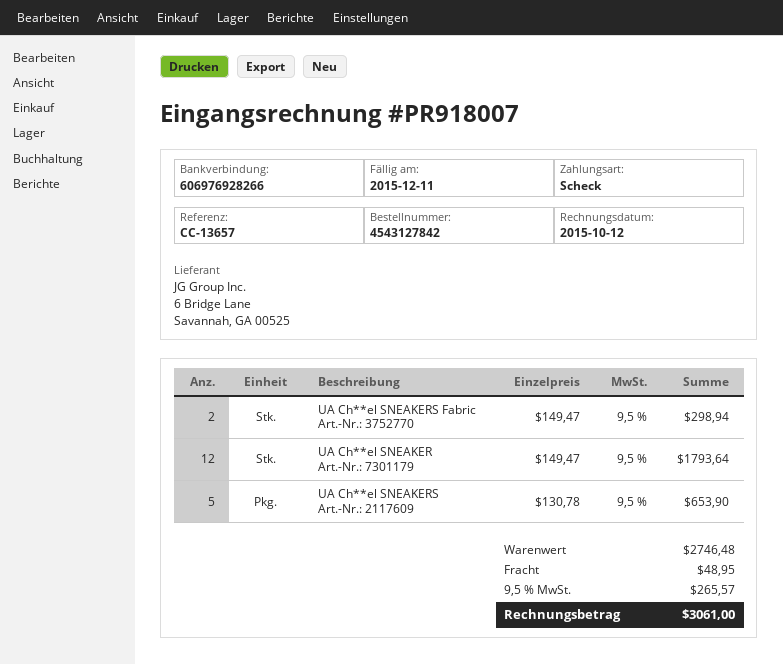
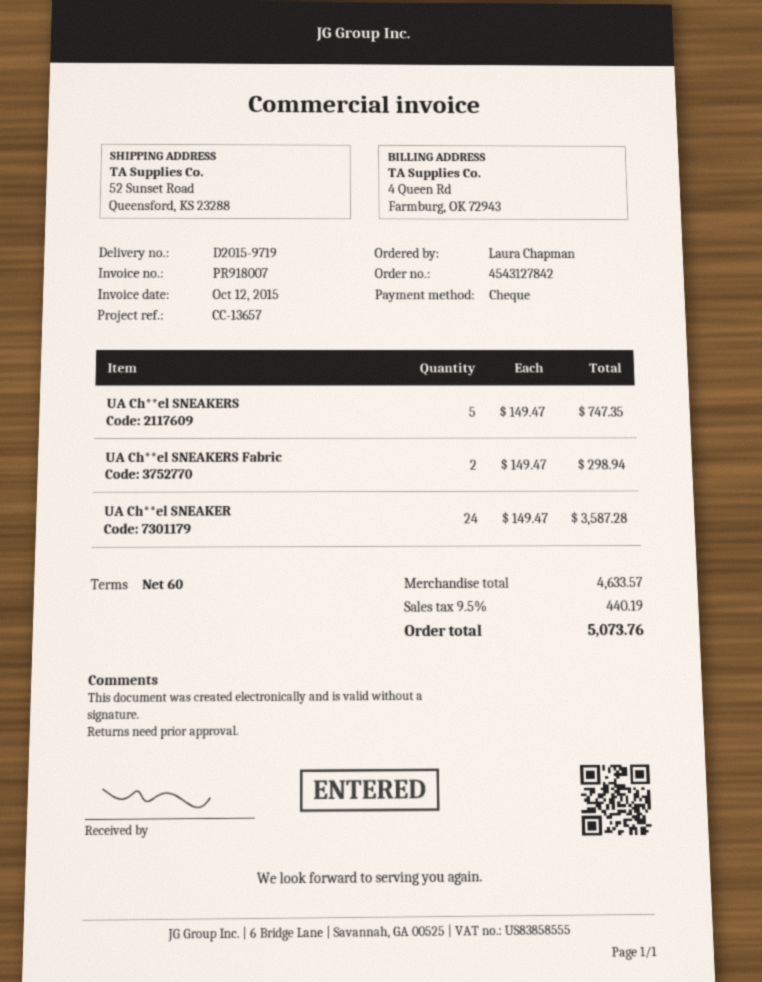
UA Ch**el SNEAKER: 12 x 149.47 = 1793.64 -> 24 x 149.47 = 3587.28
UA Ch**el SNEAKERS: 5 x 130.78 = 653.90 -> 5 x 149.47 = 747.35
subtotal: 2746.48 -> 4633.57
shipping: 48.95 -> none
tax: 9.5% = 265.57 -> 9.5% = 440.19
total: 3061.00 -> 5073.76

